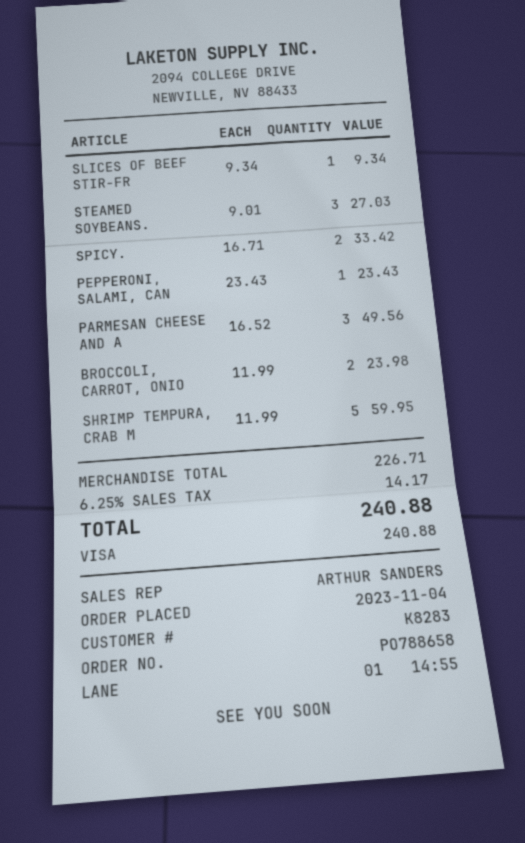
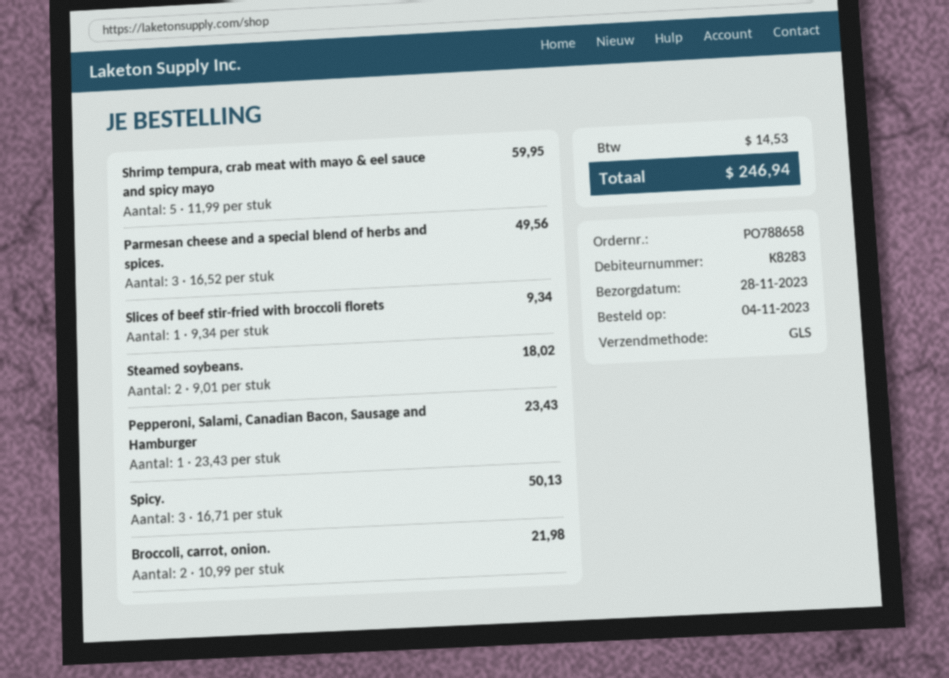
STEAMED SOYBEANS.: 3 x 9.01 = 27.03 -> 2 x 9.01 = 18.02
SPICY.: 2 x 16.71 = 33.42 -> 3 x 16.71 = 50.13
BROCCOLI, CARROT, ONIO: 2 x 11.99 = 23.98 -> 2 x 10.99 = 21.98
tax: 14.17 -> 14.53
total: 240.88 -> 246.94

